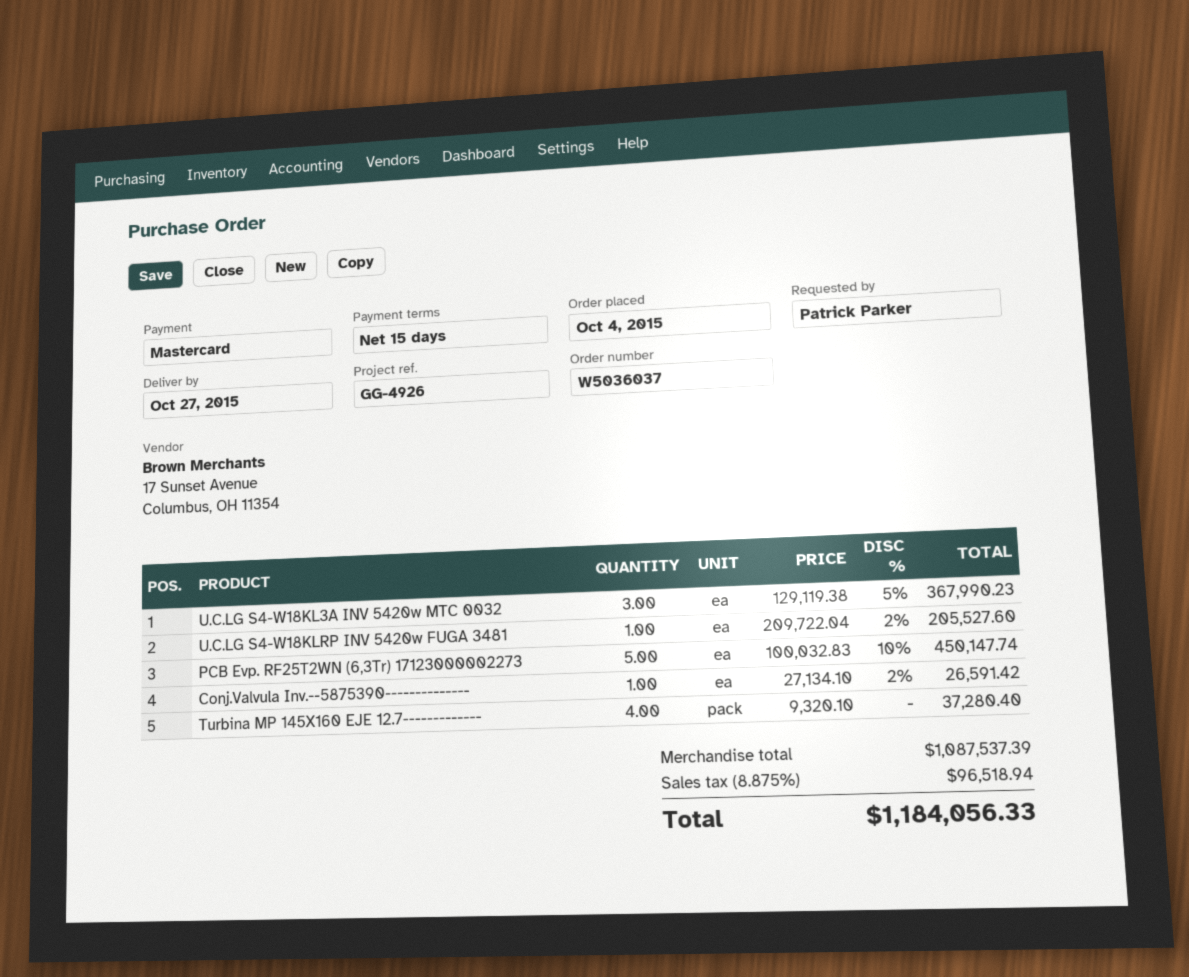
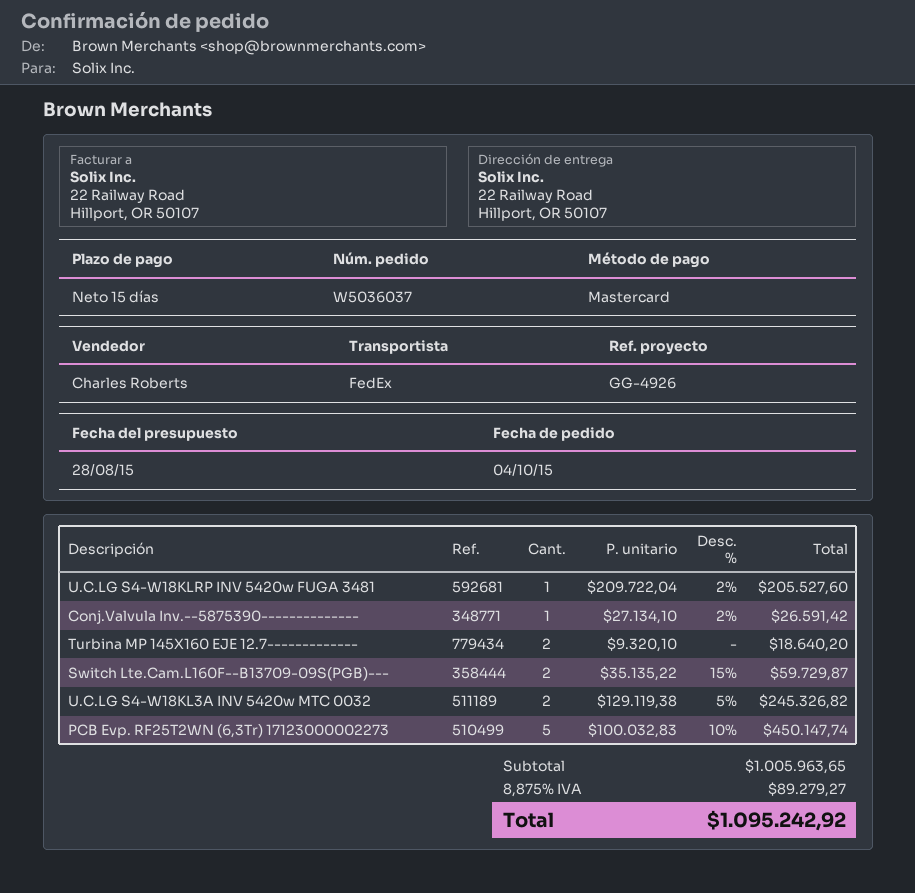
U.C.LG S4-W18KL3A INV 5420w MTC 0032: 3 x 129119.38 - 5% = 367990.23 -> 2 x 129119.38 - 5% = 245326.82
Turbina MP 145X160 EJE 12.7-------------: 4 x 9320.10 = 37280.40 -> 2 x 9320.10 = 18640.20
Switch Lte.Cam.L160F--B13709-09S(PGB)---: none -> 2 x 35135.22 - 15% = 59729.87
subtotal: 1087537.39 -> 1005963.65
tax: 8.875% = 96518.94 -> 8.875% = 89279.27
total: 1184056.33 -> 1095242.92

